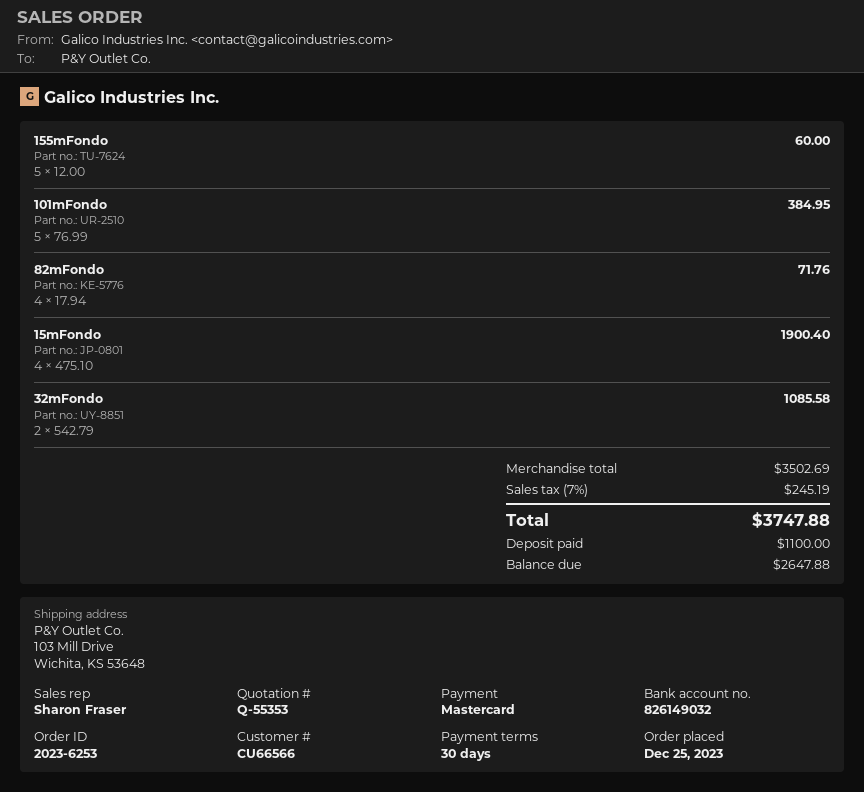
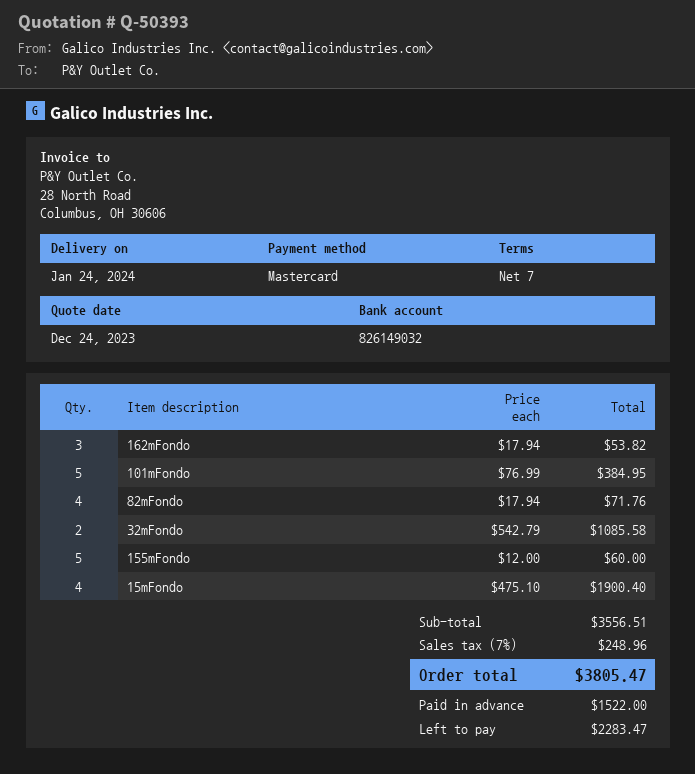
quote number: Q-55353 -> Q-50393
payment terms: 30 days -> 7 days
162mFondo: none -> 3 x 17.94 = 53.82
subtotal: 3502.69 -> 3556.51
tax: 7% = 245.19 -> 7% = 248.96
total: 3747.88 -> 3805.47
deposit: 1100.00 -> 1522.00
balance: 2647.88 -> 2283.47

